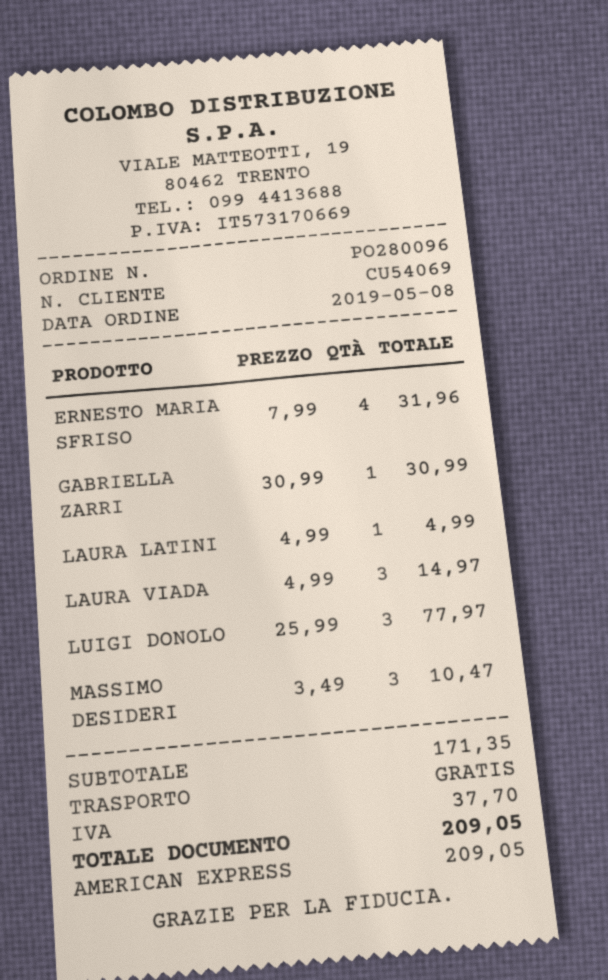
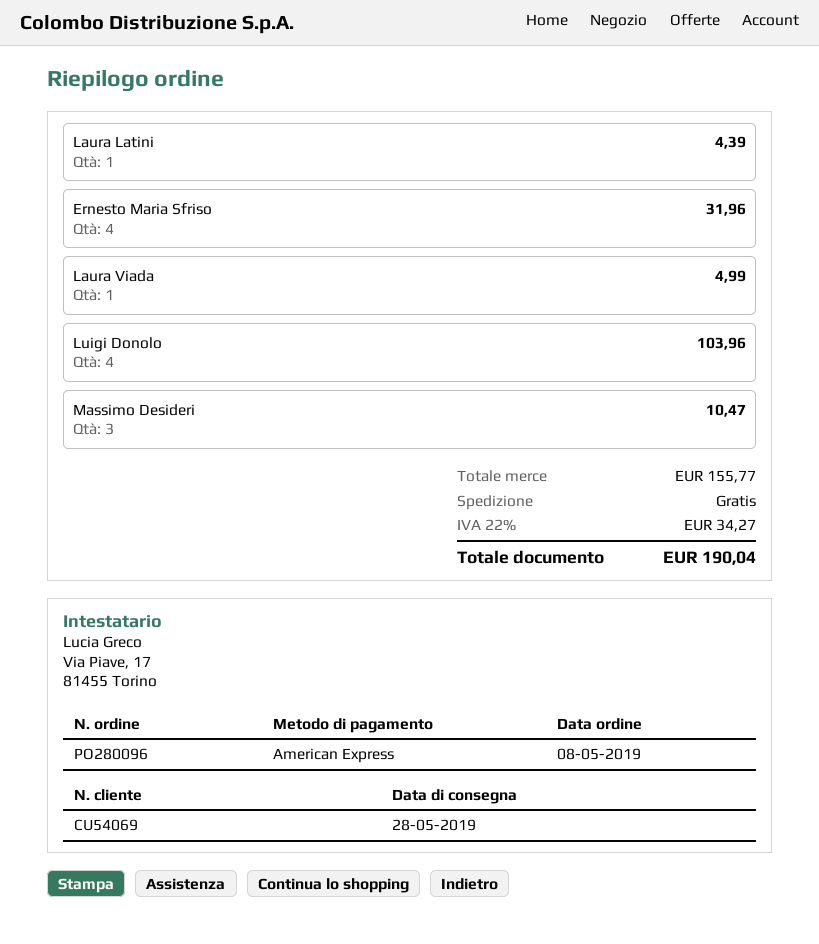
GABRIELLA ZARRI: 1 for 30.99 -> none
LAURA LATINI: 1 for 4.99 -> 1 for 4.39
LAURA VIADA: 3 for 14.97 -> 1 for 4.99
LUIGI DONOLO: 3 for 77.97 -> 4 for 103.96
subtotal: 171.35 -> 155.77
tax: 37.70 -> 34.27
total: 209.05 -> 190.04

